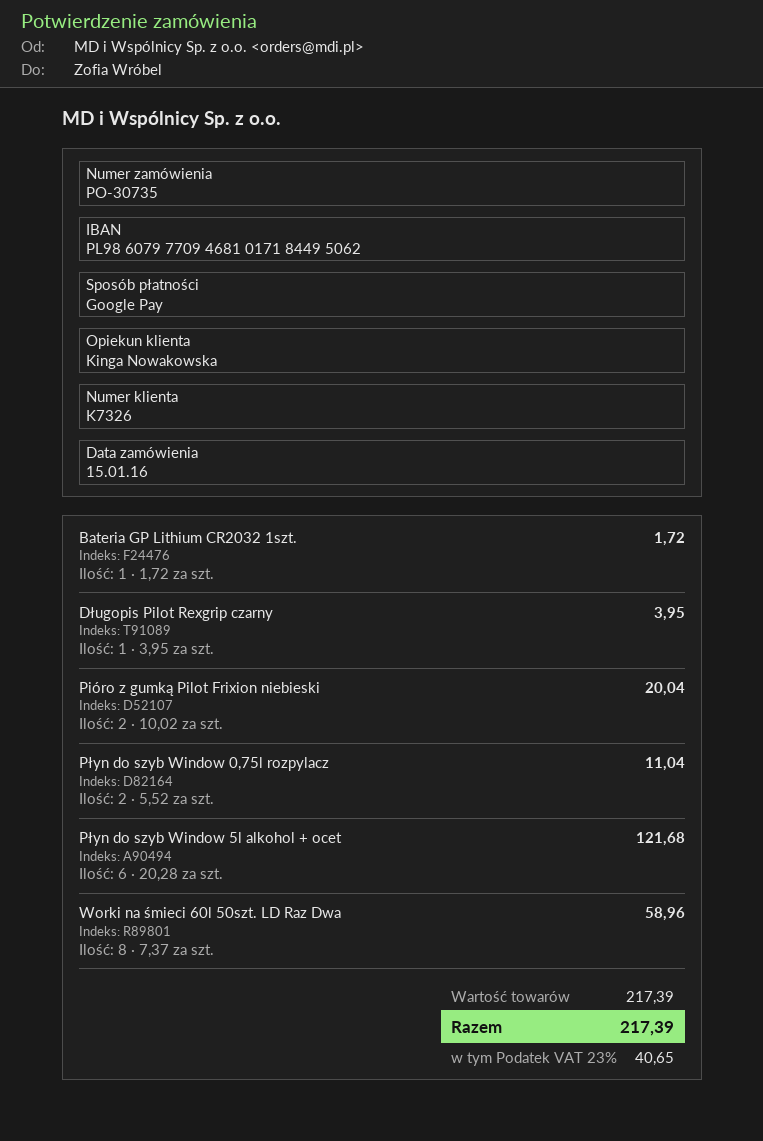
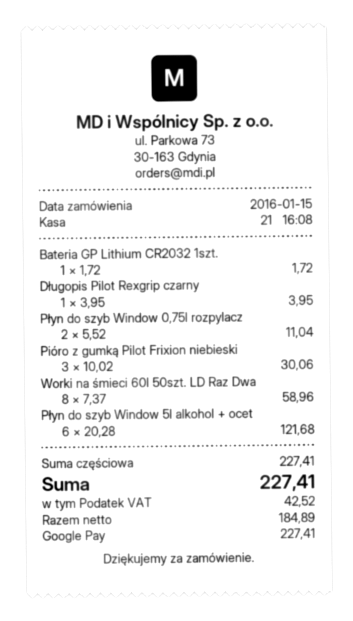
Pióro z gumką Pilot Frixion niebieski: 2 x 10.02 = 20.04 -> 3 x 10.02 = 30.06
subtotal: 217.39 -> 227.41
tax: 40.65 -> 42.52
total: 217.39 -> 227.41

